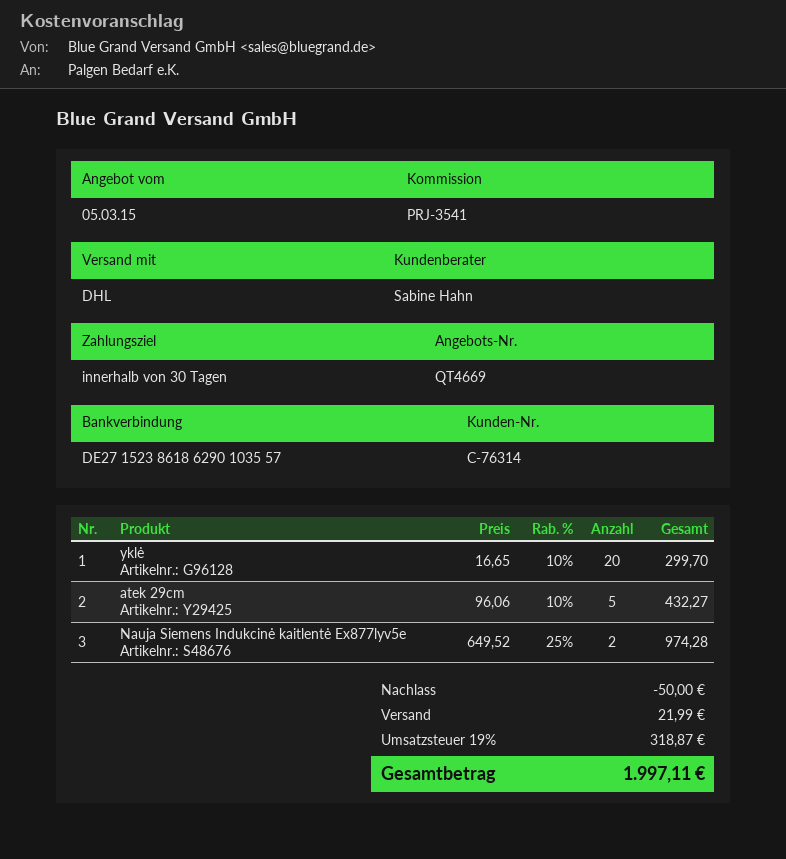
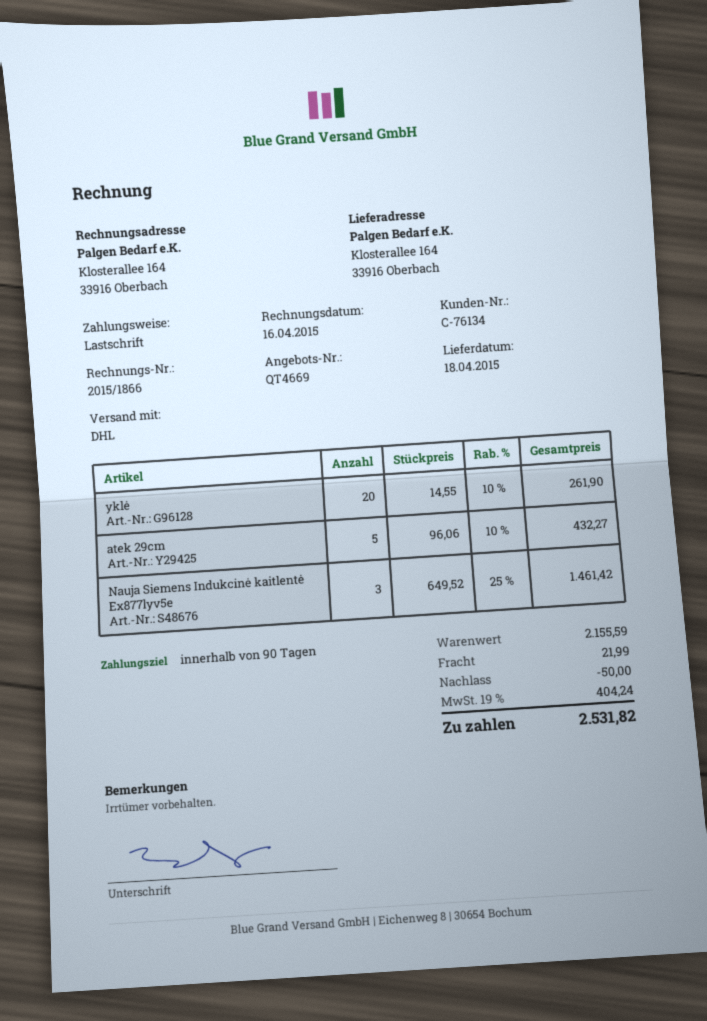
payment terms: 30 days -> 90 days
customer number: C-76314 -> C-76134
yklė: 20 x 16.65 - 10% = 299.70 -> 20 x 14.55 - 10% = 261.90
Nauja Siemens Indukcinė kaitlentė Ex877lyv5e: 2 x 649.52 - 25% = 974.28 -> 3 x 649.52 - 25% = 1461.42
tax: 19% = 318.87 -> 19% = 404.24
total: 1997.11 -> 2531.82

